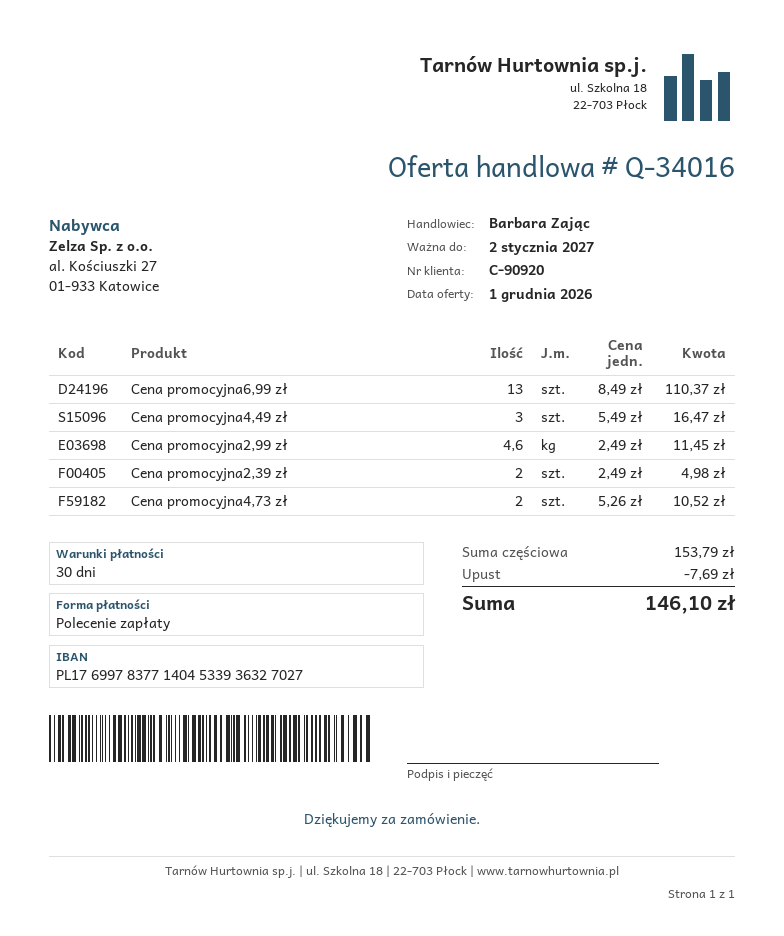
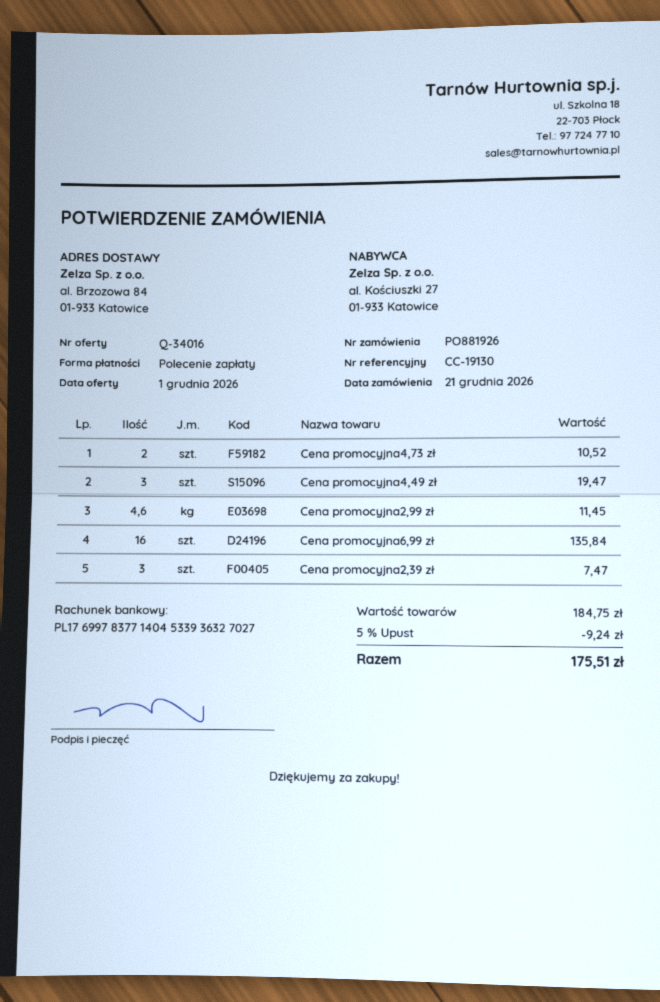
Cena promocyjna6,99 zł: 13 for 110.37 -> 16 for 135.84
Cena promocyjna4,49 zł: 3 for 16.47 -> 3 for 19.47
Cena promocyjna2,39 zł: 2 for 4.98 -> 3 for 7.47
subtotal: 153.79 -> 184.75
discount: 7.69 -> 9.24
total: 146.10 -> 175.51

